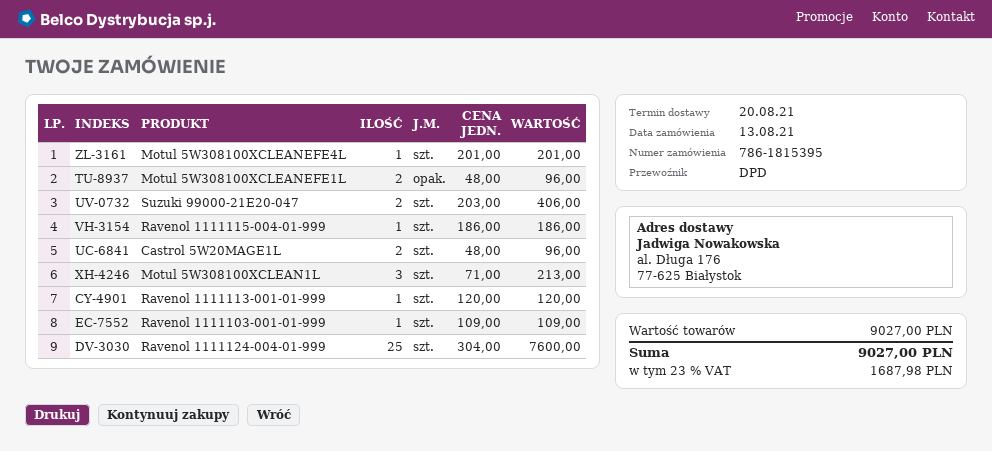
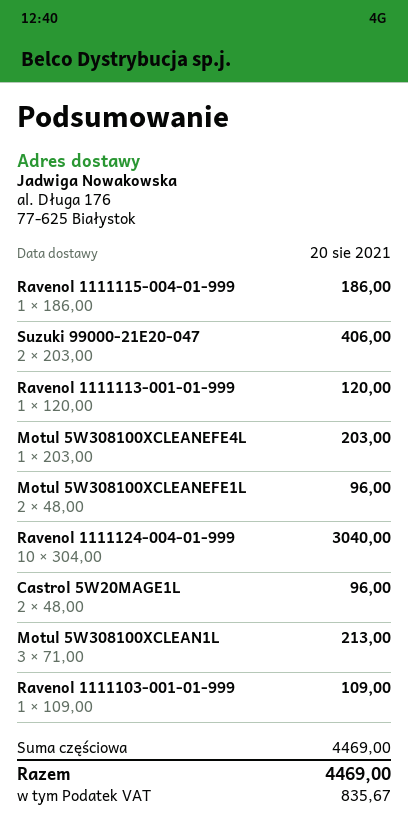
Motul 5W308100XCLEANEFE4L: 1 x 201.00 = 201.00 -> 1 x 203.00 = 203.00
Ravenol 1111124-004-01-999: 25 x 304.00 = 7600.00 -> 10 x 304.00 = 3040.00
subtotal: 9027.00 -> 4469.00
tax: 1687.98 -> 835.67
total: 9027.00 -> 4469.00

